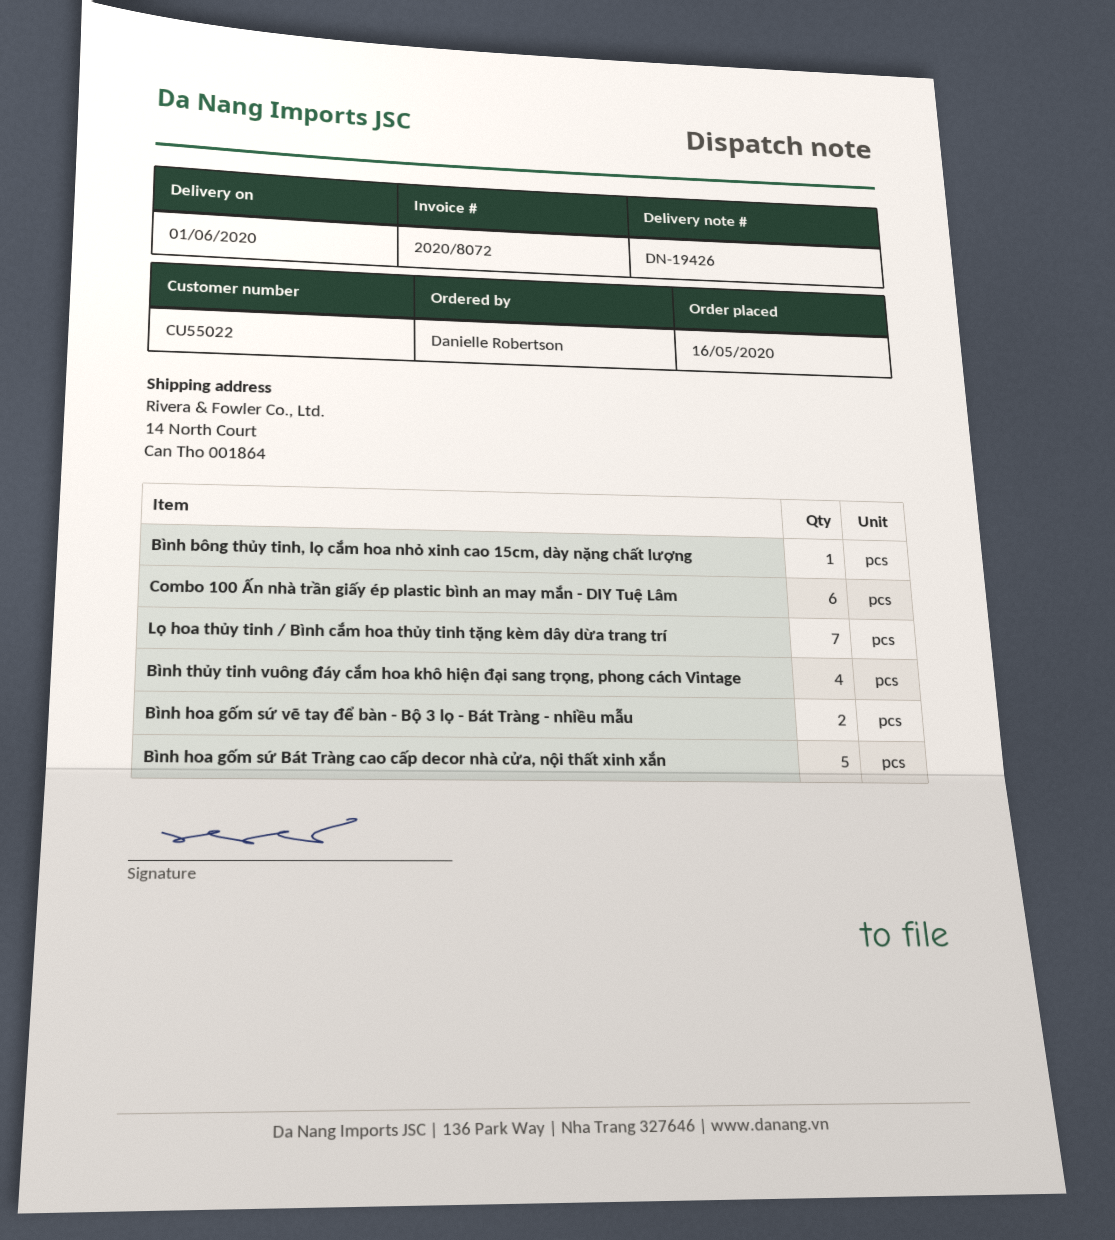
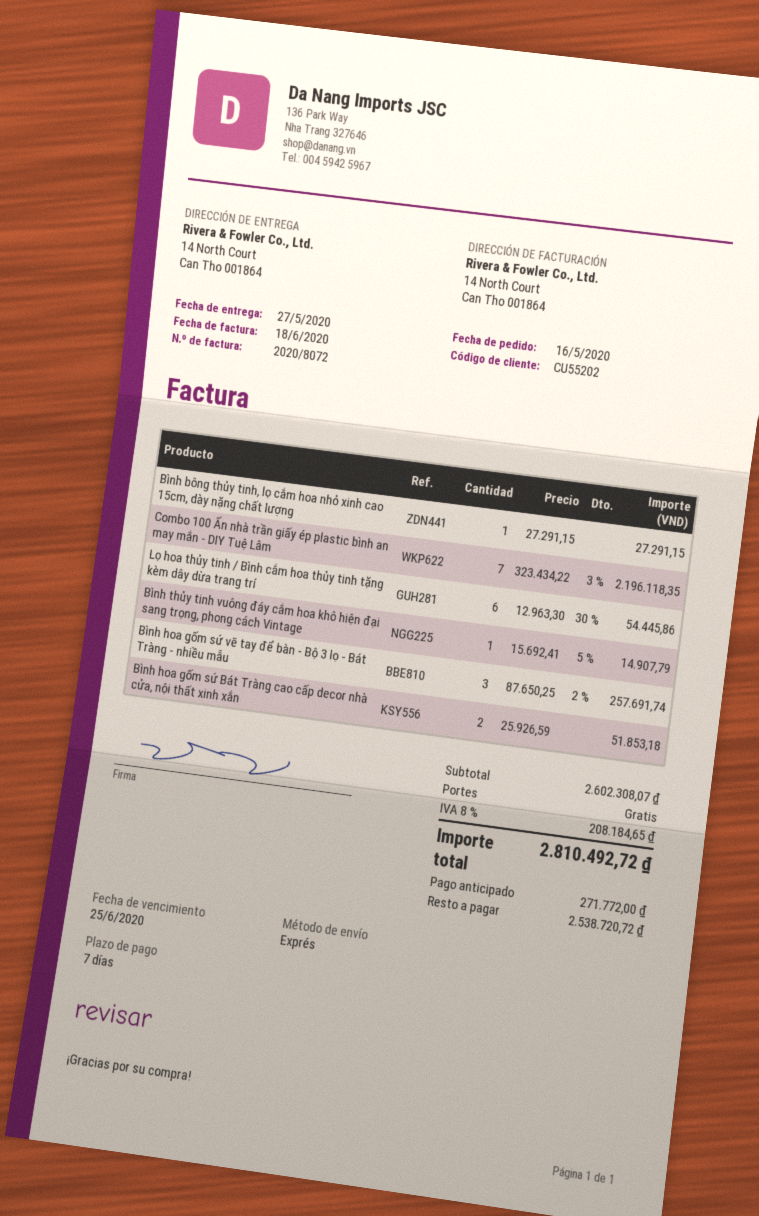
delivery date: 2020-06-01 -> 2020-05-27
customer number: CU55022 -> CU55202
Combo 100 Ấn nhà trần giấy ép plastic bình an may mắn - DIY Tuệ Lâm: 6 -> 7
Lọ hoa thủy tinh / Bình cắm hoa thủy tinh tặng kèm dây dừa trang trí: 7 -> 6
Bình thủy tinh vuông đáy cắm hoa khô hiện đại sang trọng, phong cách Vintage: 4 -> 1
Bình hoa gốm sứ vẽ tay để bàn - Bộ 3 lọ - Bát Tràng - nhiều mẫu: 2 -> 3
Bình hoa gốm sứ Bát Tràng cao cấp decor nhà cửa, nội thất xinh xắn: 5 -> 2

